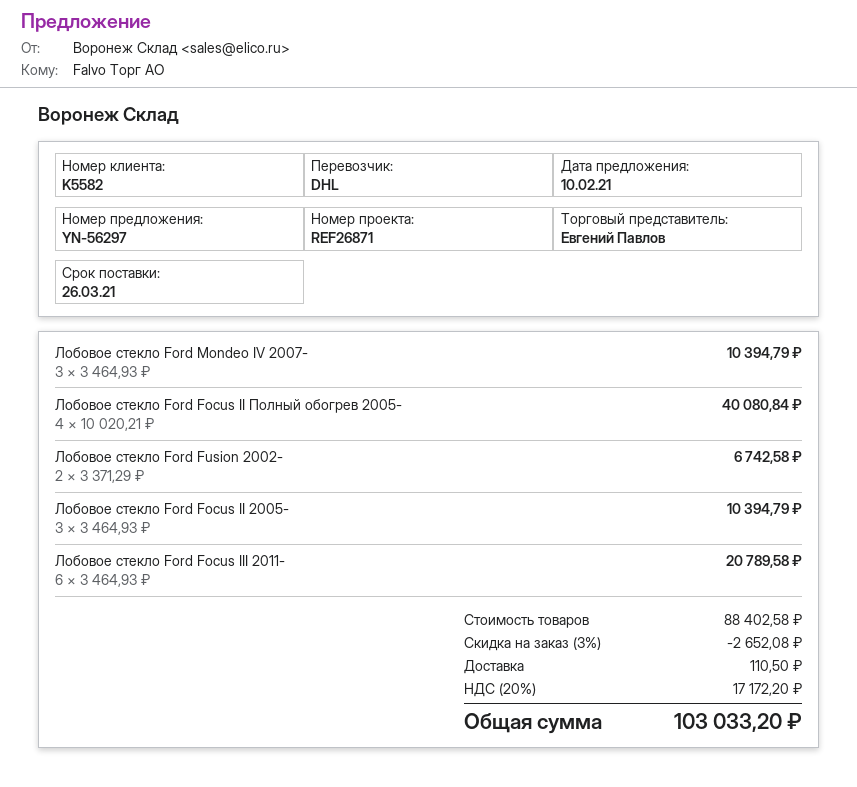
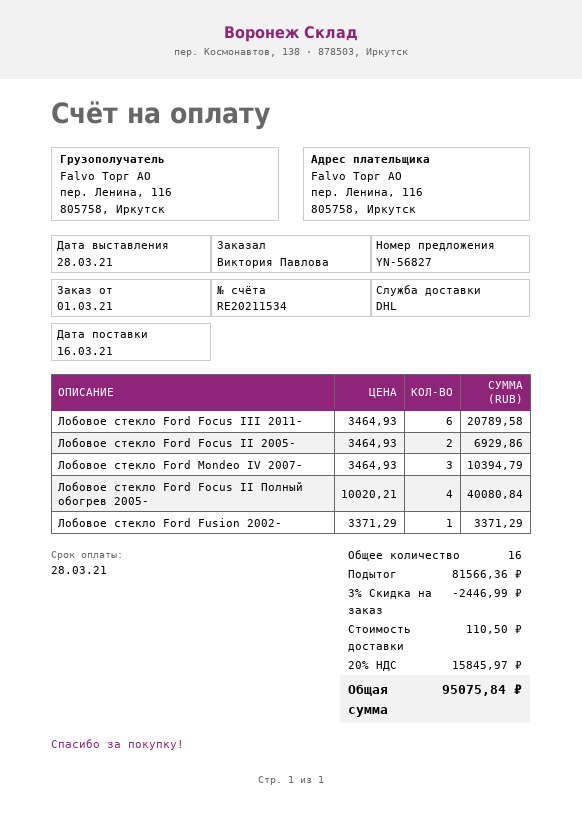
quote number: YN-56297 -> YN-56827
delivery date: 2021-03-26 -> 2021-03-16
Лобовое стекло Ford Fusion 2002-: 2 x 3371.29 = 6742.58 -> 1 x 3371.29 = 3371.29
Лобовое стекло Ford Focus II 2005-: 3 x 3464.93 = 10394.79 -> 2 x 3464.93 = 6929.86
subtotal: 88402.58 -> 81566.36
discount: 3% = 2652.08 -> 3% = 2446.99
tax: 20% = 17172.20 -> 20% = 15845.97
total: 103033.20 -> 95075.84

